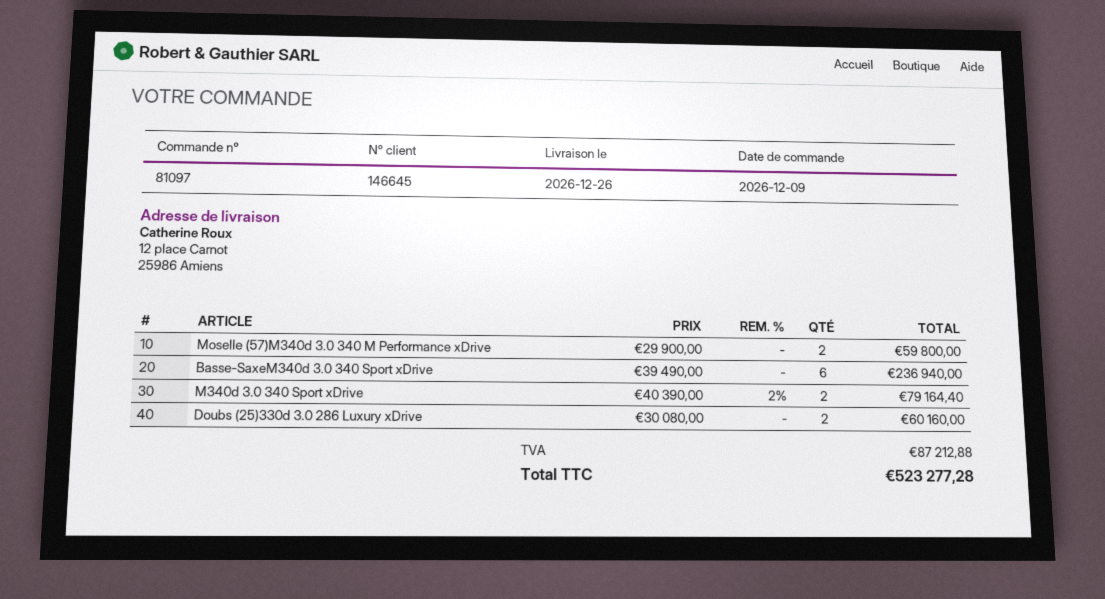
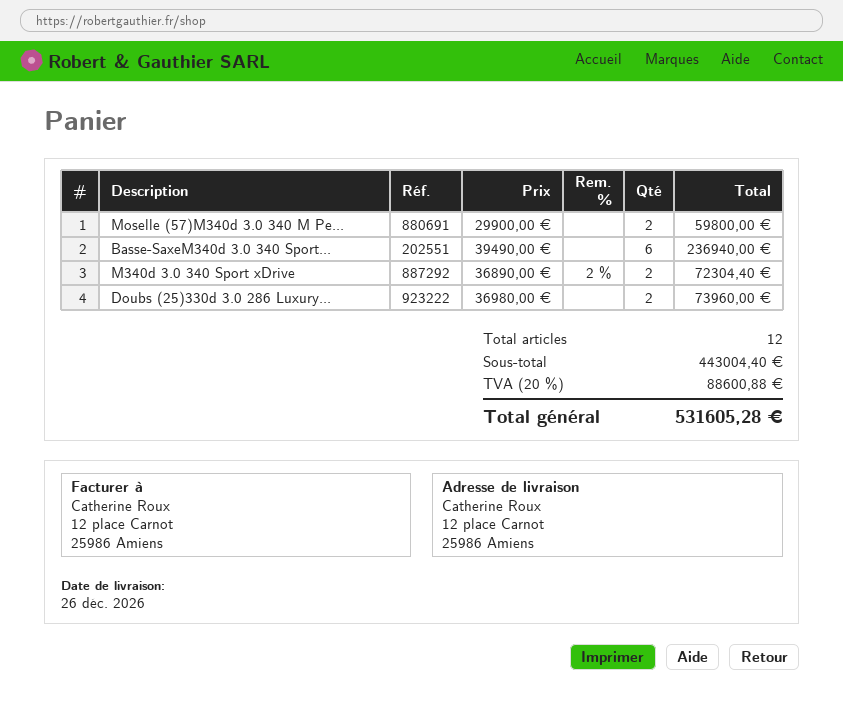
M340d 3.0 340 Sport xDrive: 2 x 40390.00 - 2% = 79164.40 -> 2 x 36890.00 - 2% = 72304.40
Doubs (25)330d 3.0 286 Luxury xDrive: 2 x 30080.00 = 60160.00 -> 2 x 36980.00 = 73960.00
tax: 87212.88 -> 88600.88
total: 523277.28 -> 531605.28

